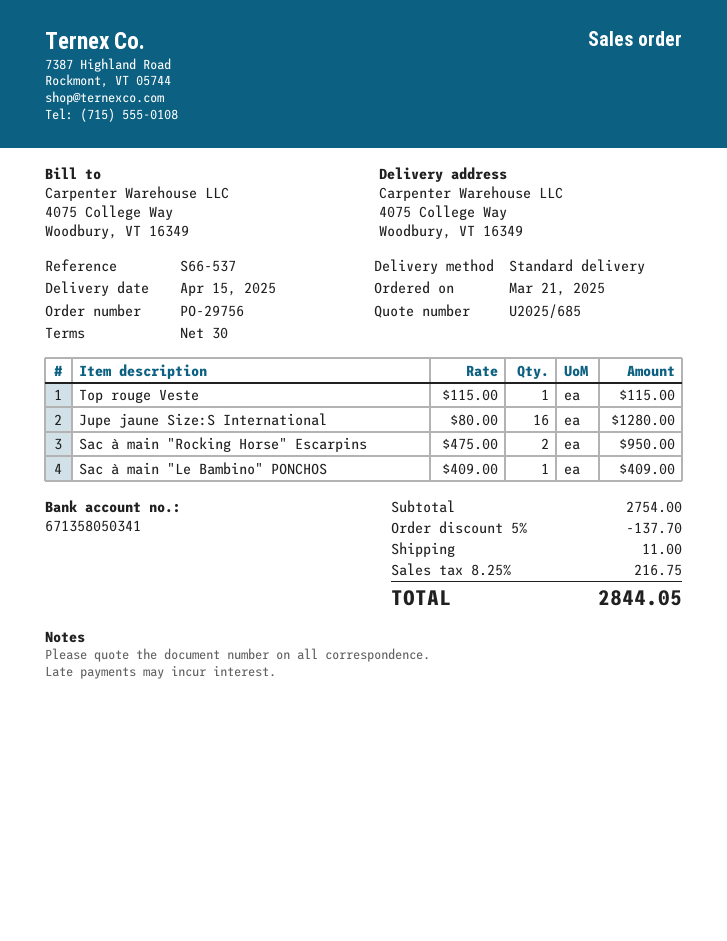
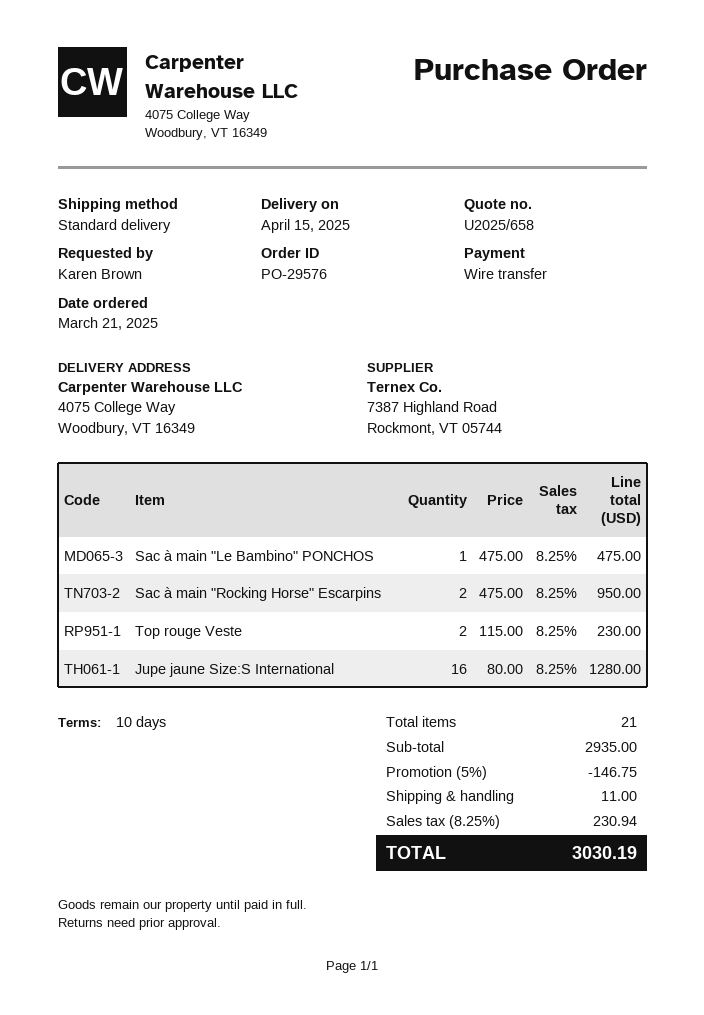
quote number: U2025/685 -> U2025/658
order number: PO-29756 -> PO-29576
payment terms: 30 days -> 10 days
Top rouge Veste: 1 x 115.00 = 115.00 -> 2 x 115.00 = 230.00
Sac à main "Le Bambino" PONCHOS: 1 x 409.00 = 409.00 -> 1 x 475.00 = 475.00
subtotal: 2754.00 -> 2935.00
discount: 5% = 137.70 -> 5% = 146.75
tax: 8.25% = 216.75 -> 8.25% = 230.94
total: 2844.05 -> 3030.19

